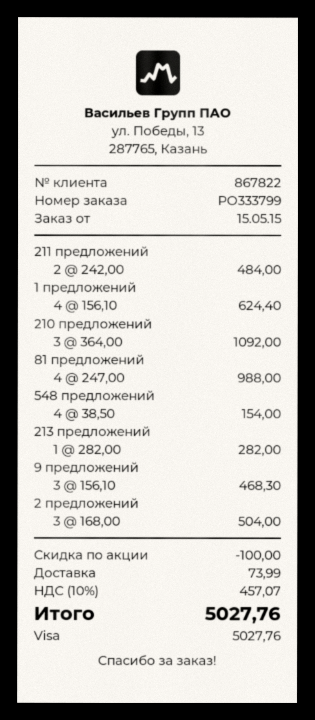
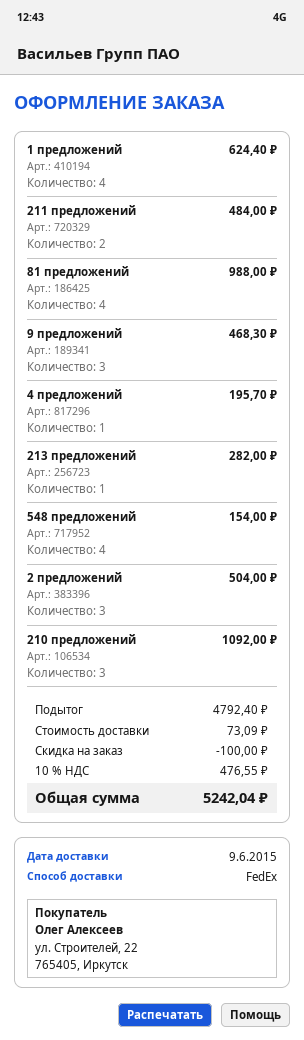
4 предложений: none -> 1 for 195.70
shipping: 73.99 -> 73.09
tax: 10% = 457.07 -> 10% = 476.55
total: 5027.76 -> 5242.04

